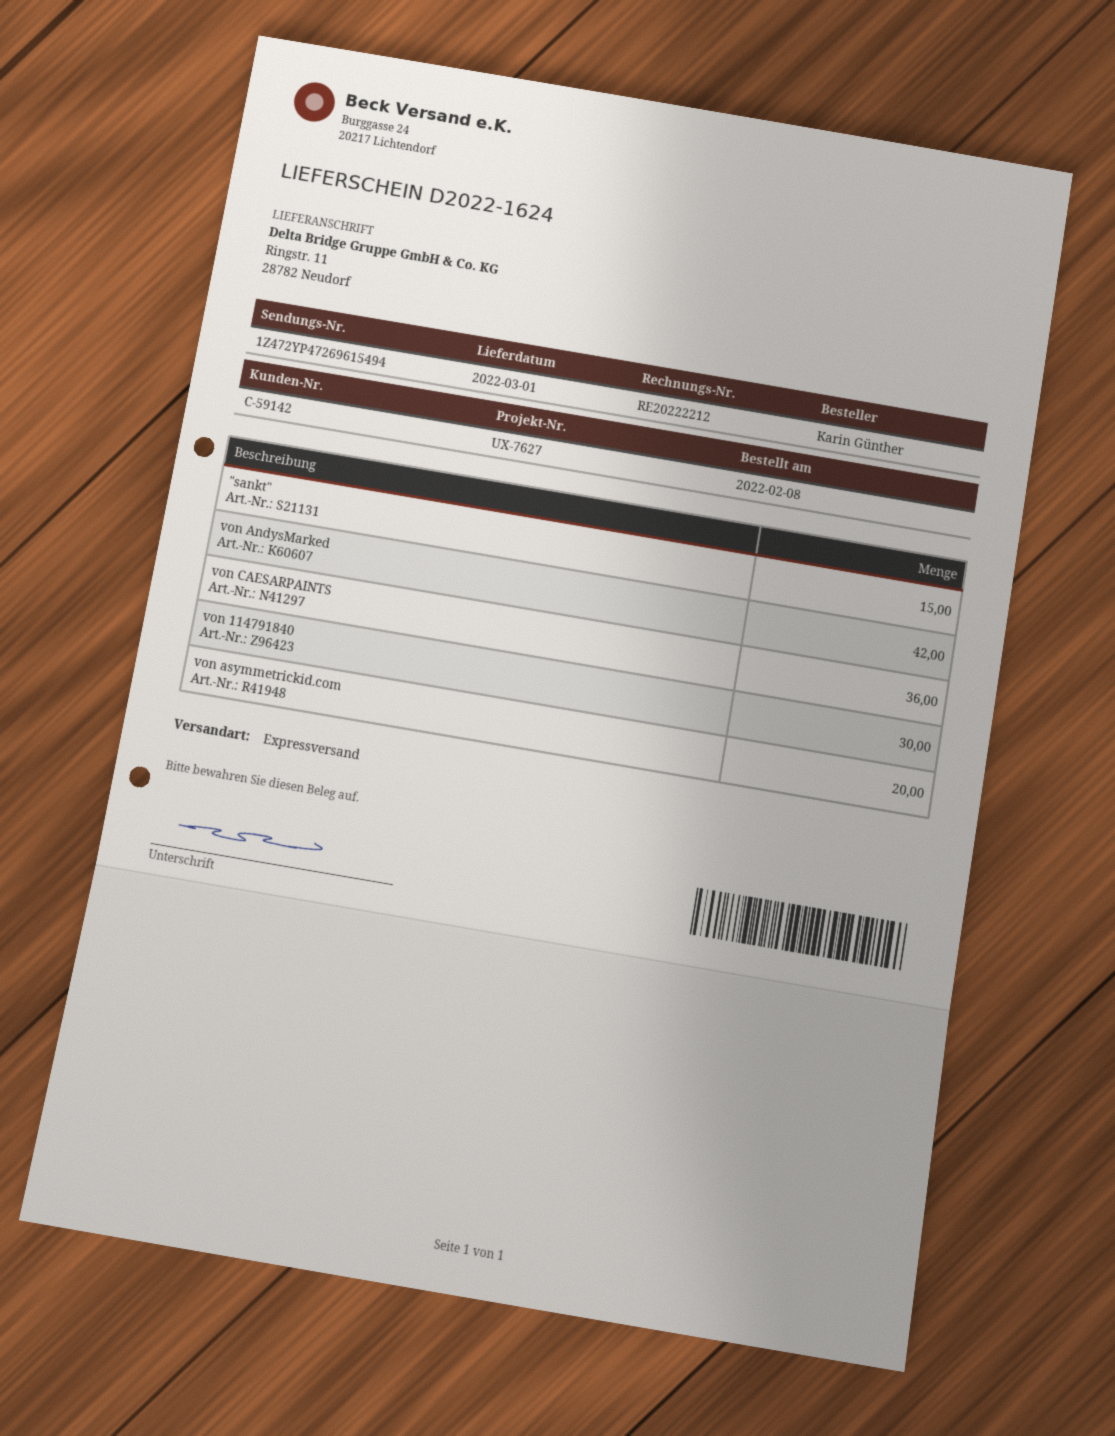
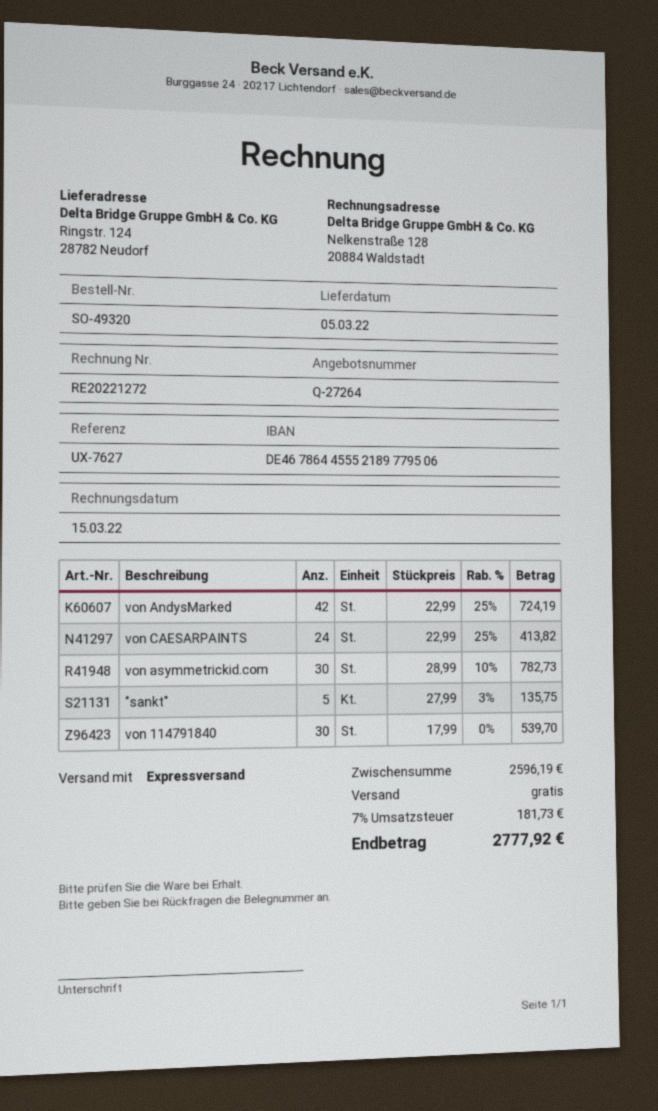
delivery date: 2022-03-01 -> 2022-03-05
invoice number: RE20222212 -> RE20221272
ship to: Ringstr. 11, 28782 Neudorf -> Ringstr. 124, 28782 Neudorf
"sankt": 15 -> 5
von CAESARPAINTS: 36 -> 24
von asymmetrickid.com: 20 -> 30

